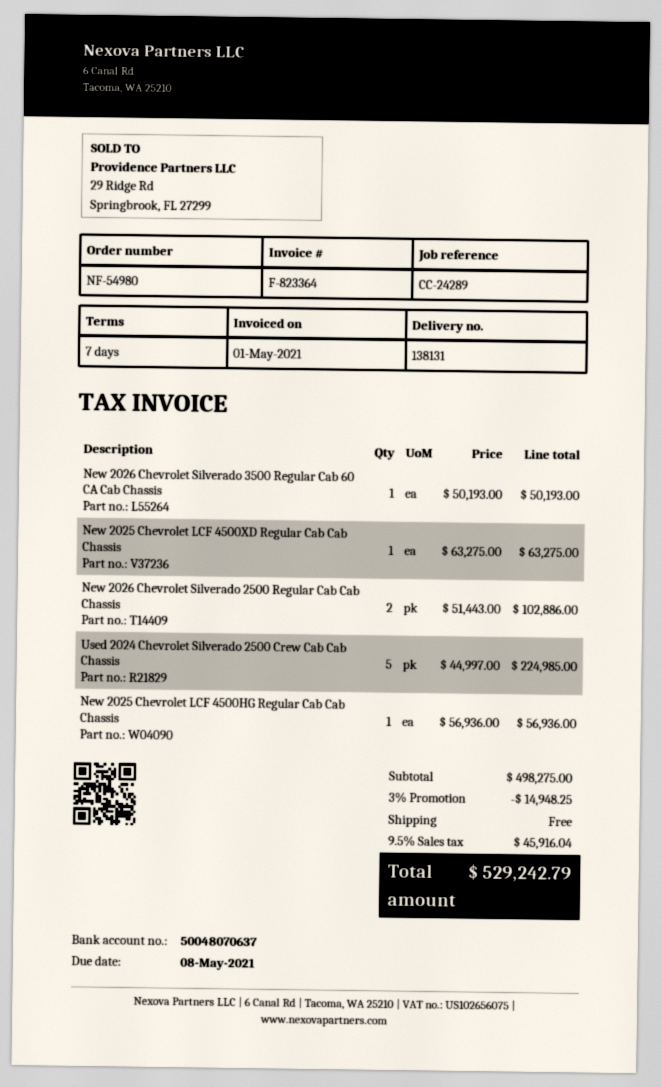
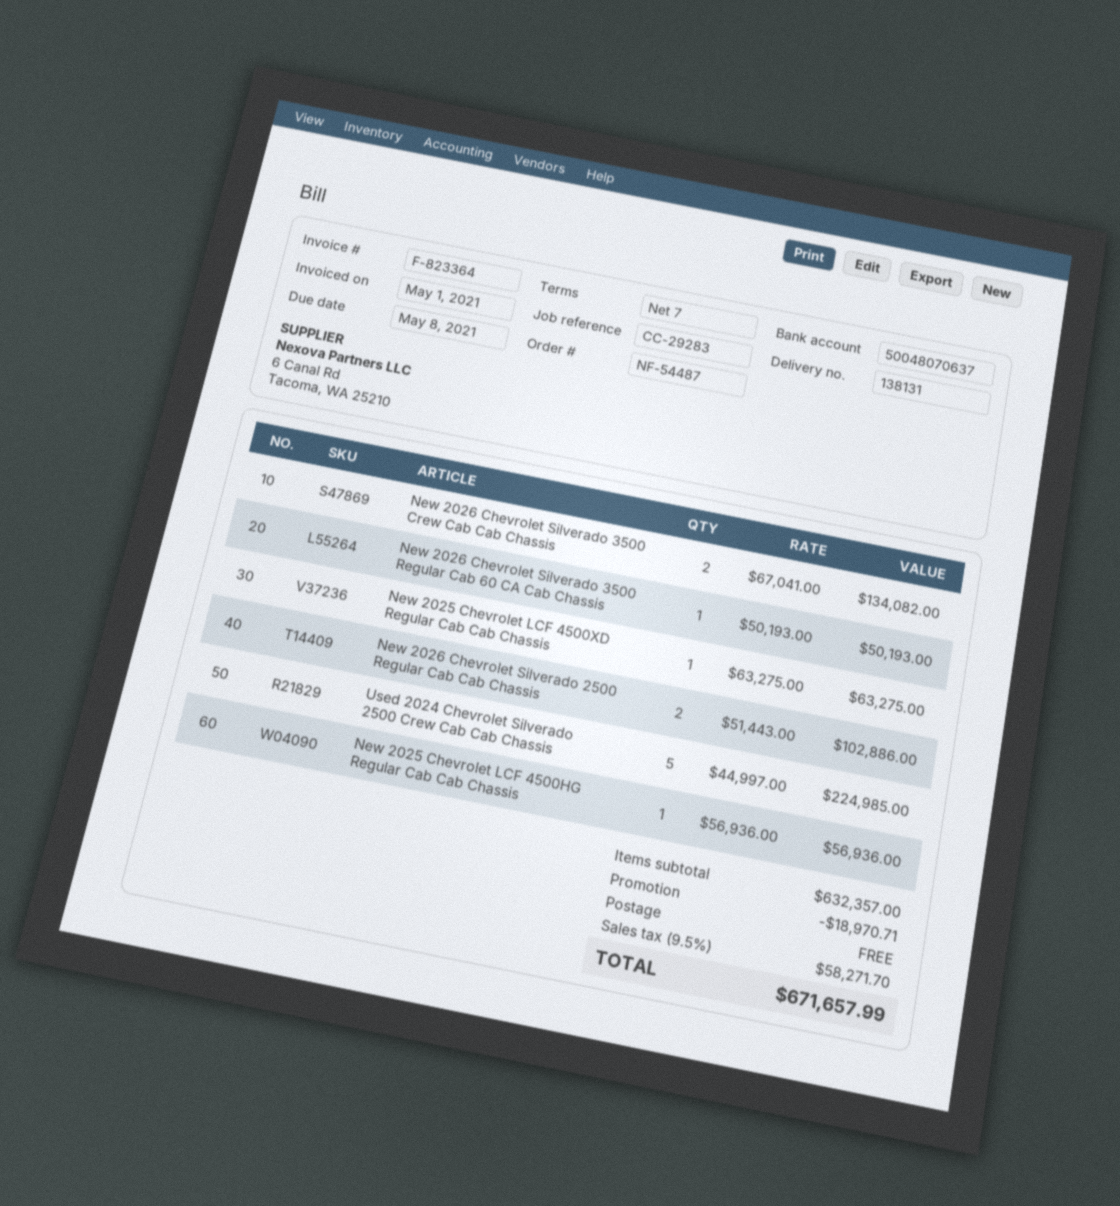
order number: NF-54980 -> NF-54487
reference: CC-24289 -> CC-29283
New 2026 Chevrolet Silverado 3500 Crew Cab Cab Chassis: none -> 2 x 67041.00 = 134082.00
subtotal: 498275.00 -> 632357.00
discount: 14948.25 -> 18970.71
tax: 9.5% = 45916.04 -> 9.5% = 58271.70
total: 529242.79 -> 671657.99

